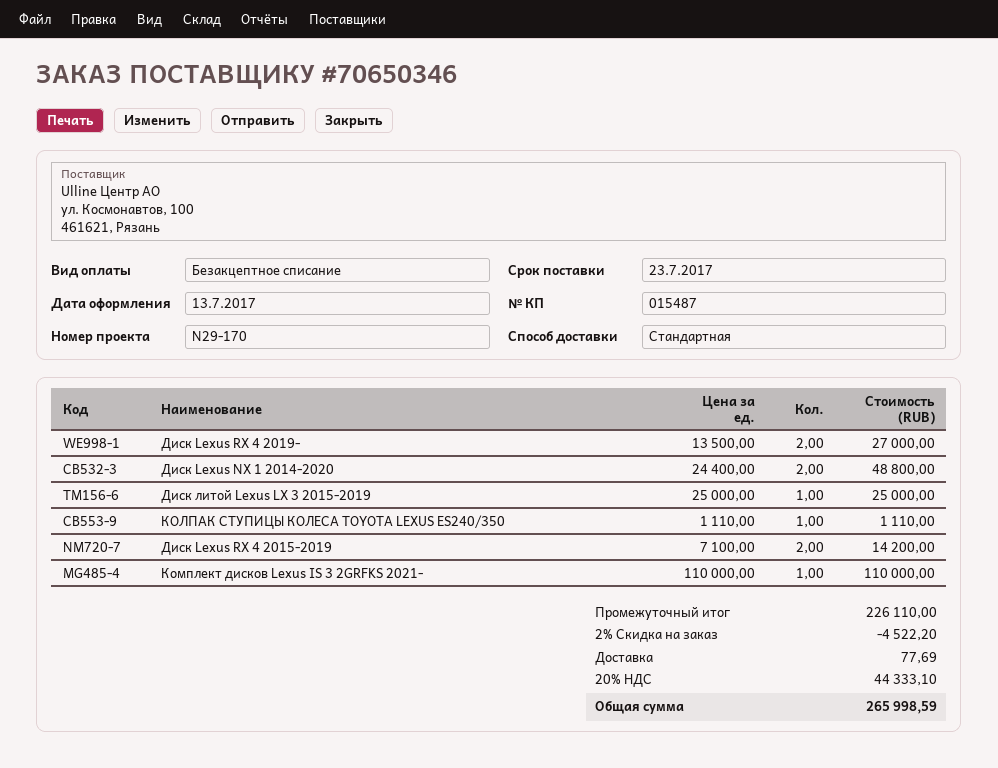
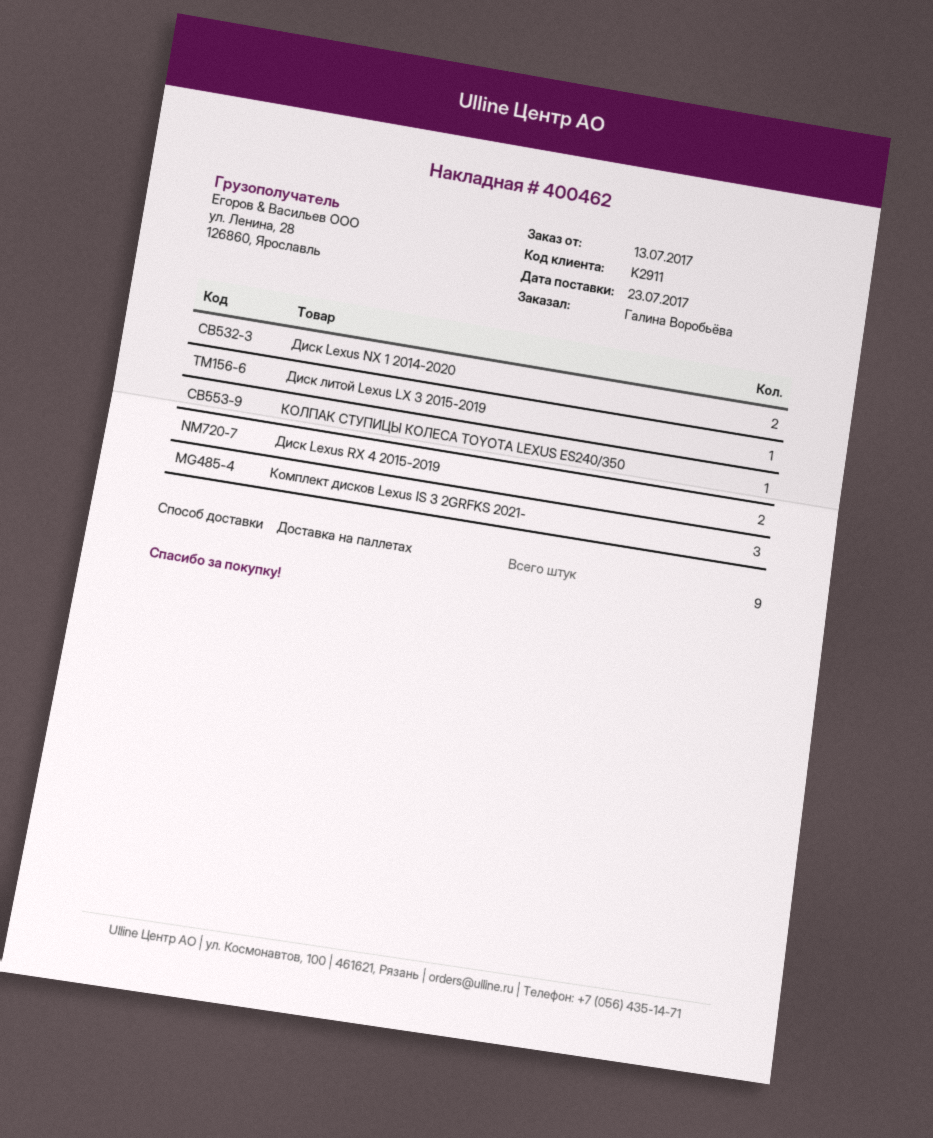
shipping method: standard -> pallet freight
Диск Lexus RX 4 2019-: 2 -> none
Комплект дисков Lexus IS 3 2GRFKS 2021-: 1 -> 3

